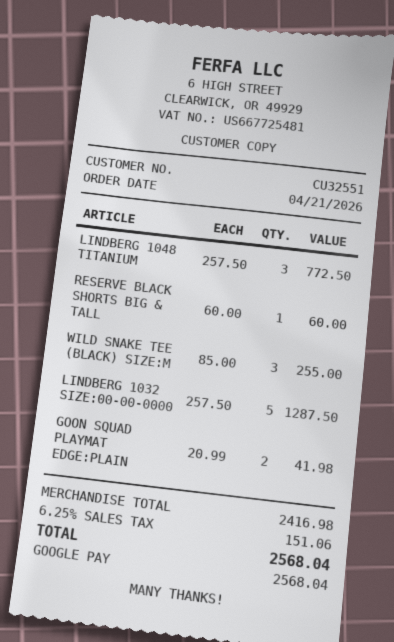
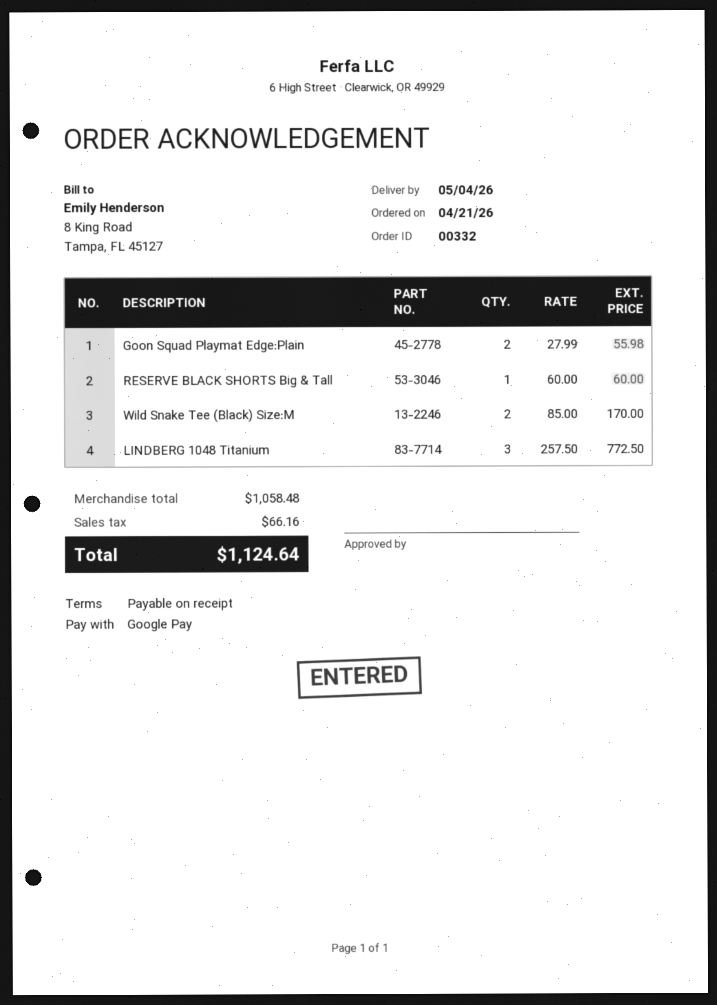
WILD SNAKE TEE (BLACK) SIZE:M: 3 x 85.00 = 255.00 -> 2 x 85.00 = 170.00
LINDBERG 1032 SIZE:00-00-0000: 5 x 257.50 = 1287.50 -> none
GOON SQUAD PLAYMAT EDGE:PLAIN: 2 x 20.99 = 41.98 -> 2 x 27.99 = 55.98
subtotal: 2416.98 -> 1058.48
tax: 151.06 -> 66.16
total: 2568.04 -> 1124.64

